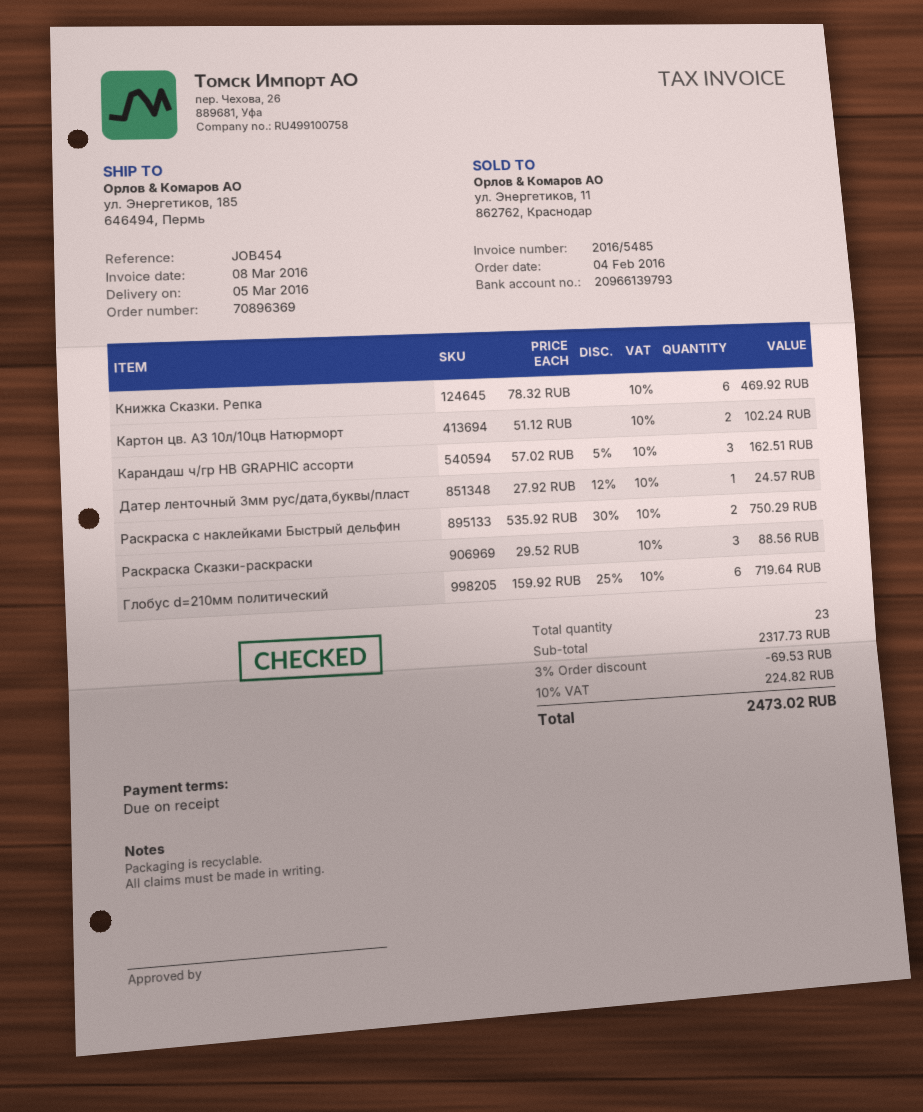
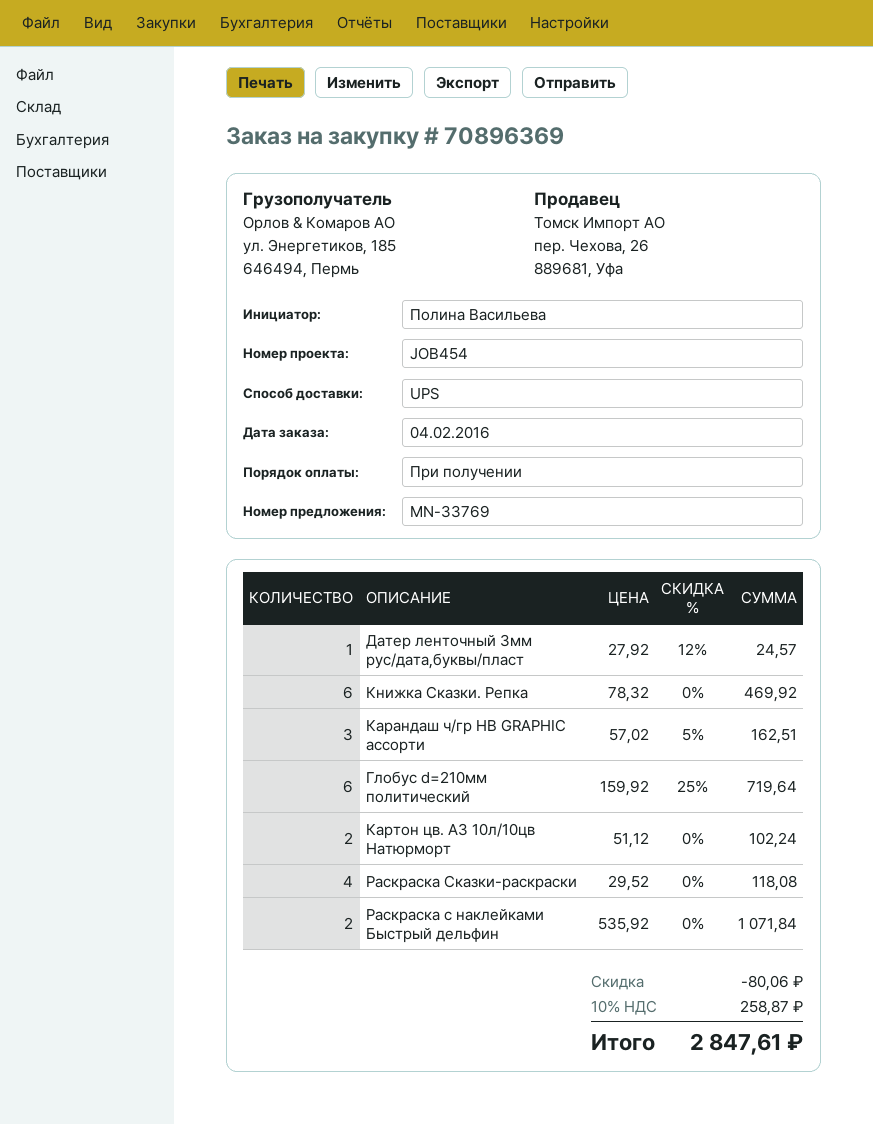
Раскраска с наклейками Быстрый дельфин: 2 x 535.92 - 30% = 750.29 -> 2 x 535.92 = 1071.84
Раскраска Сказки-раскраски: 3 x 29.52 = 88.56 -> 4 x 29.52 = 118.08
discount: 69.53 -> 80.06
tax: 10% = 224.82 -> 10% = 258.87
total: 2473.02 -> 2847.61

